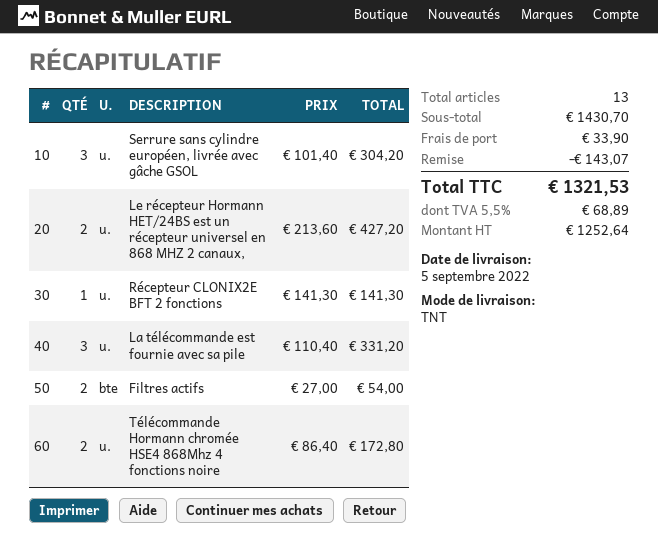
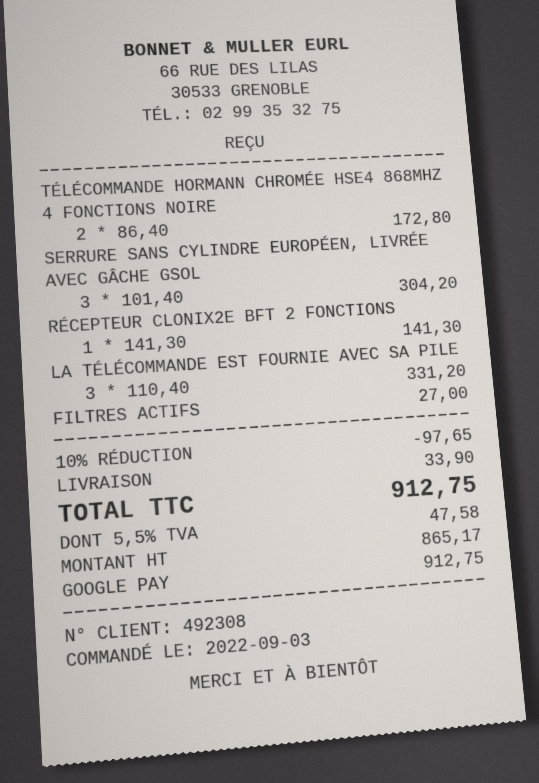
Le récepteur Hormann HET/24BS est un récepteur universel en 868 MHZ 2 canaux,: 2 x 213.60 = 427.20 -> none
Filtres actifs: 2 x 27.00 = 54.00 -> 1 x 27.00 = 27.00
discount: 143.07 -> 97.65
net: 1252.64 -> 865.17
tax: 5.5% = 68.89 -> 5.5% = 47.58
total: 1321.53 -> 912.75

